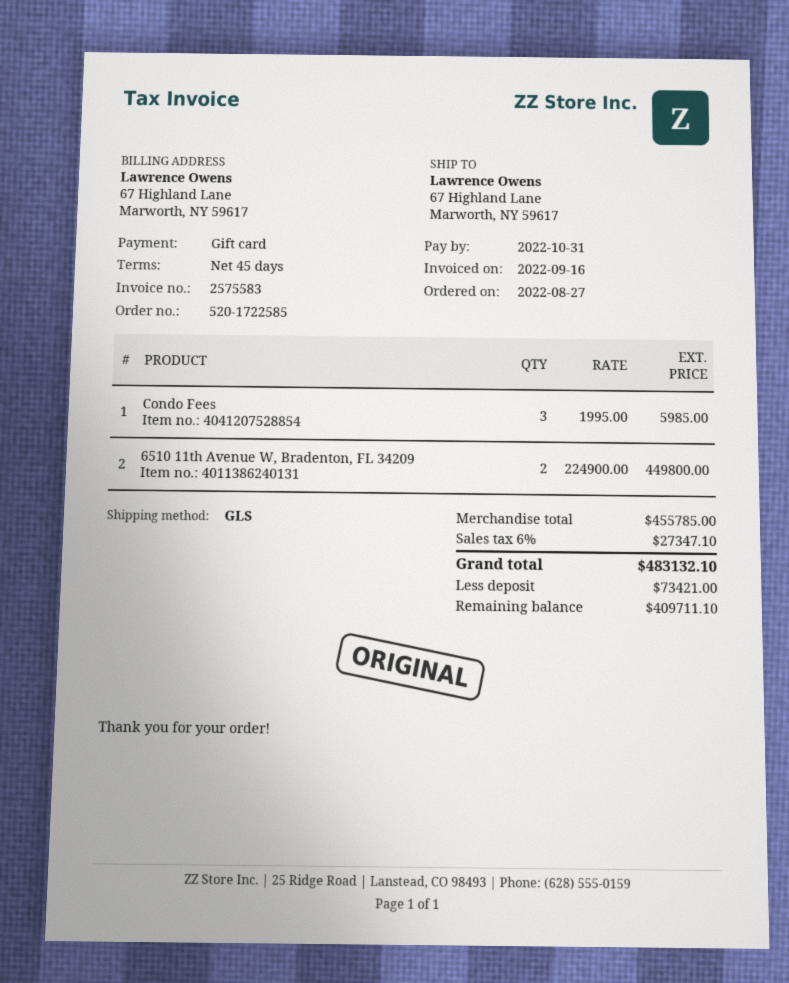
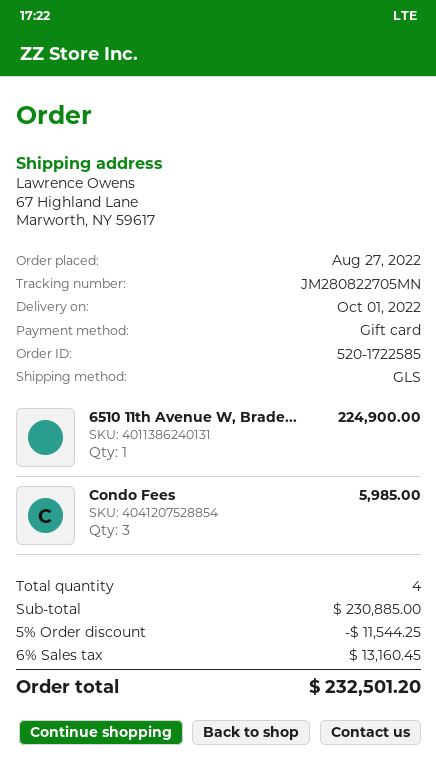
6510 11th Avenue W, Bradenton, FL 34209: 2 for 449800.00 -> 1 for 224900.00
subtotal: 455785.00 -> 230885.00
discount: none -> 5% = 11544.25
tax: 6% = 27347.10 -> 6% = 13160.45
total: 483132.10 -> 232501.20

